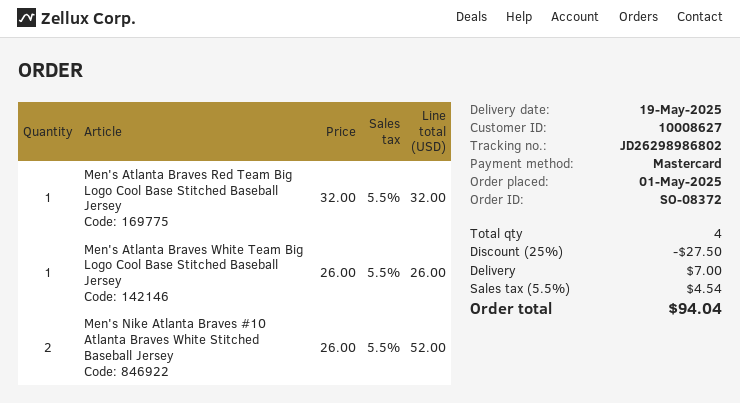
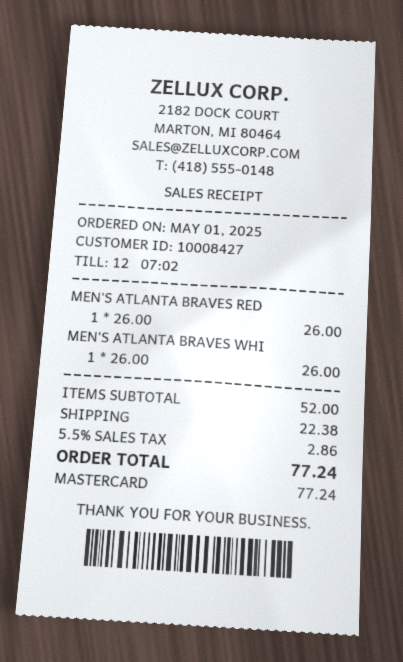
customer number: 10008627 -> 10008427
Men's Atlanta Braves Red Team Big Logo Cool Base Stitched Baseball Jersey: 1 x 32.00 = 32.00 -> 1 x 26.00 = 26.00
Men's Nike Atlanta Braves #10 Atlanta Braves White Stitched Baseball Jersey: 2 x 26.00 = 52.00 -> none
discount: 25% = 27.50 -> none
shipping: 7.00 -> 22.38
tax: 5.5% = 4.54 -> 5.5% = 2.86
total: 94.04 -> 77.24

